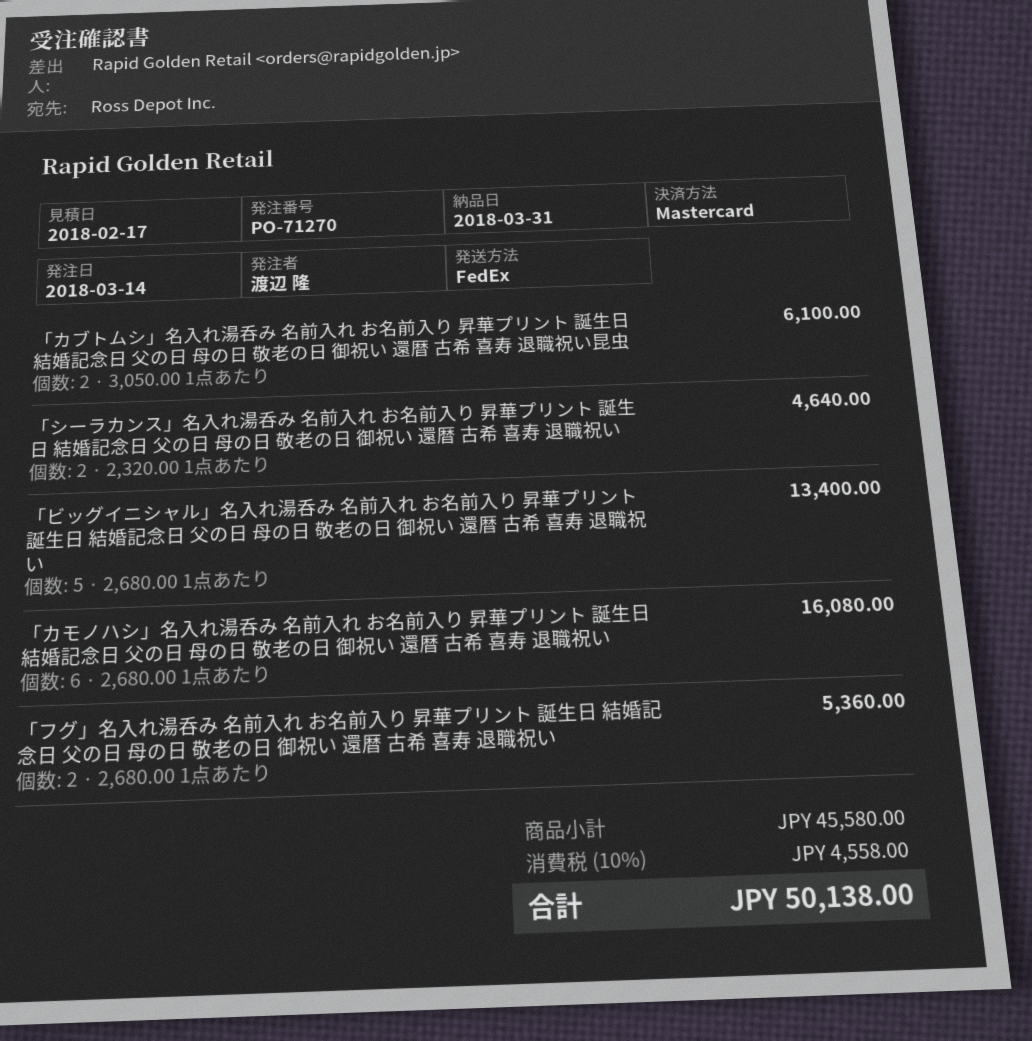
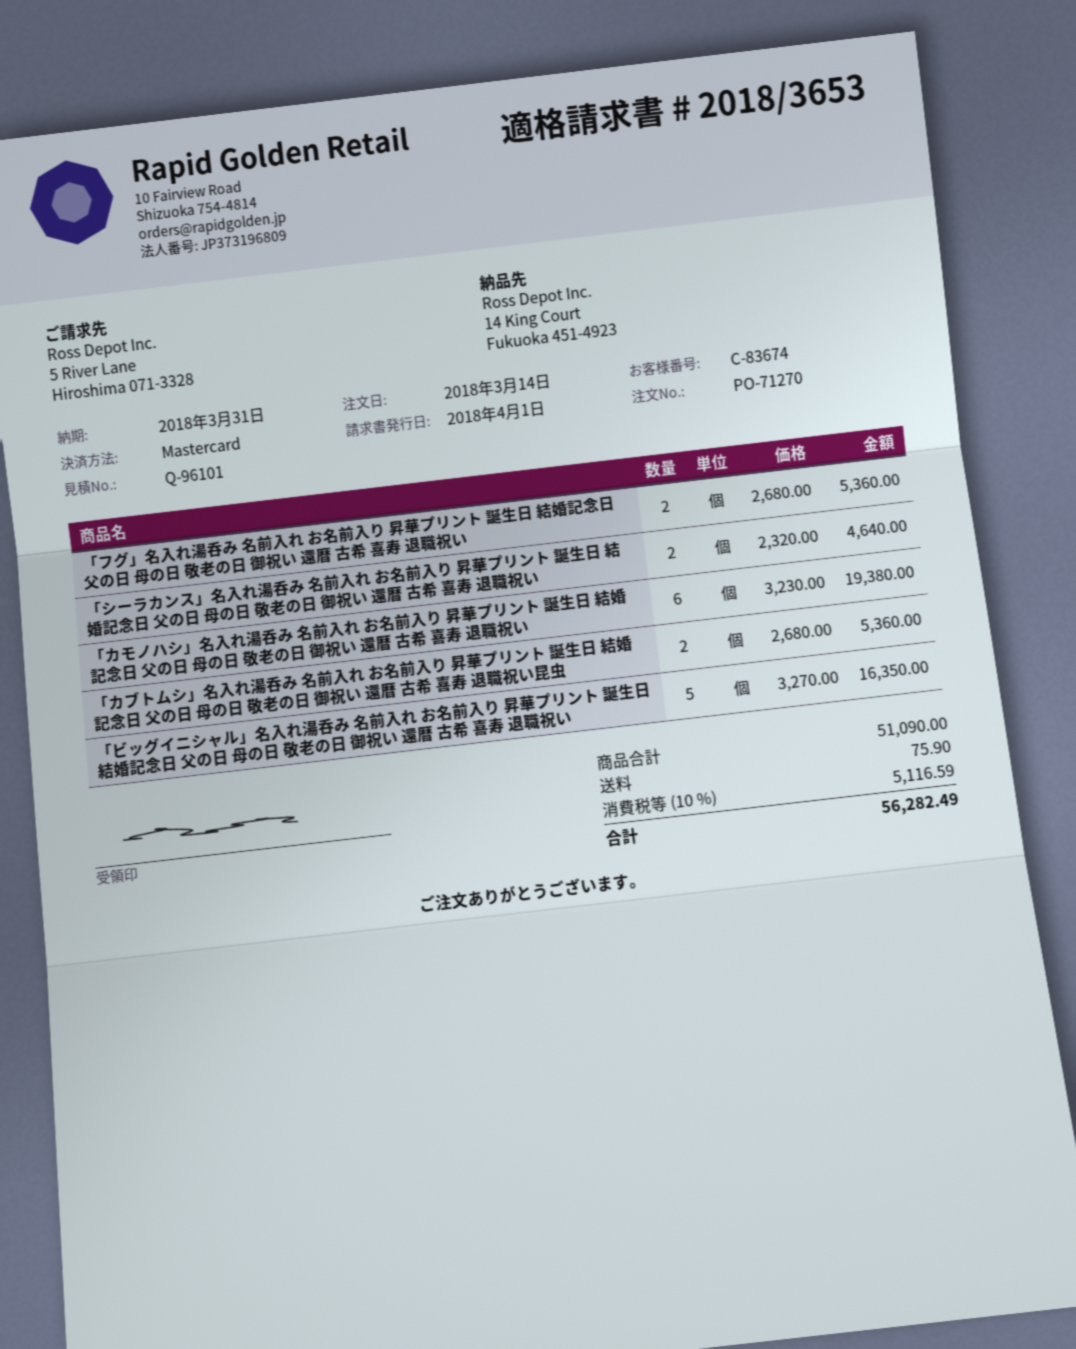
「カブトムシ」名入れ湯呑み 名前入れ お名前入り 昇華プリント 誕生日 結婚記念日 父の日 母の日 敬老の日 御祝い 還暦 古希 喜寿 退職祝い昆虫: 2 x 3050.00 = 6100.00 -> 2 x 2680.00 = 5360.00
「ビッグイニシャル」名入れ湯呑み 名前入れ お名前入り 昇華プリント 誕生日 結婚記念日 父の日 母の日 敬老の日 御祝い 還暦 古希 喜寿 退職祝い: 5 x 2680.00 = 13400.00 -> 5 x 3270.00 = 16350.00
「カモノハシ」名入れ湯呑み 名前入れ お名前入り 昇華プリント 誕生日 結婚記念日 父の日 母の日 敬老の日 御祝い 還暦 古希 喜寿 退職祝い: 6 x 2680.00 = 16080.00 -> 6 x 3230.00 = 19380.00
subtotal: 45580.00 -> 51090.00
shipping: none -> 75.90
tax: 10% = 4558.00 -> 10% = 5116.59
total: 50138.00 -> 56282.49

